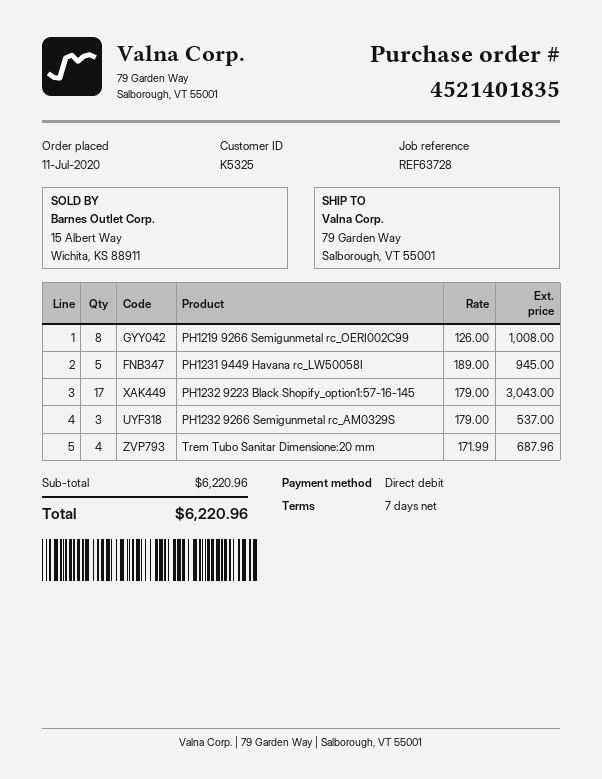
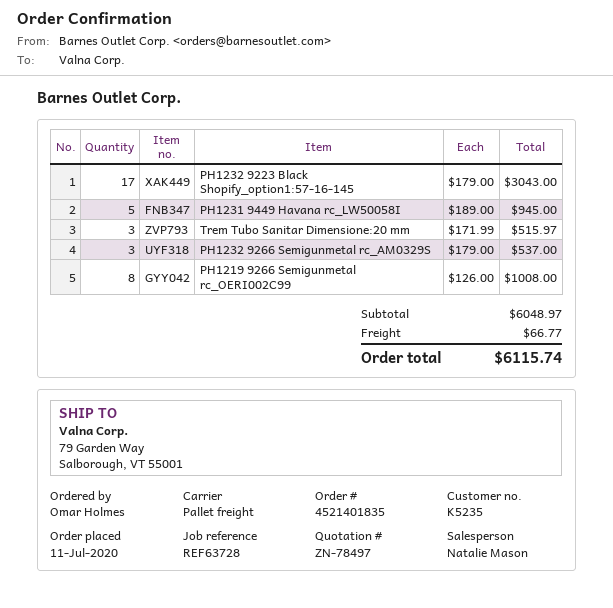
customer number: K5325 -> K5235
Trem Tubo Sanitar Dimensione:20 mm: 4 x 171.99 = 687.96 -> 3 x 171.99 = 515.97
subtotal: 6220.96 -> 6048.97
shipping: none -> 66.77
total: 6220.96 -> 6115.74

